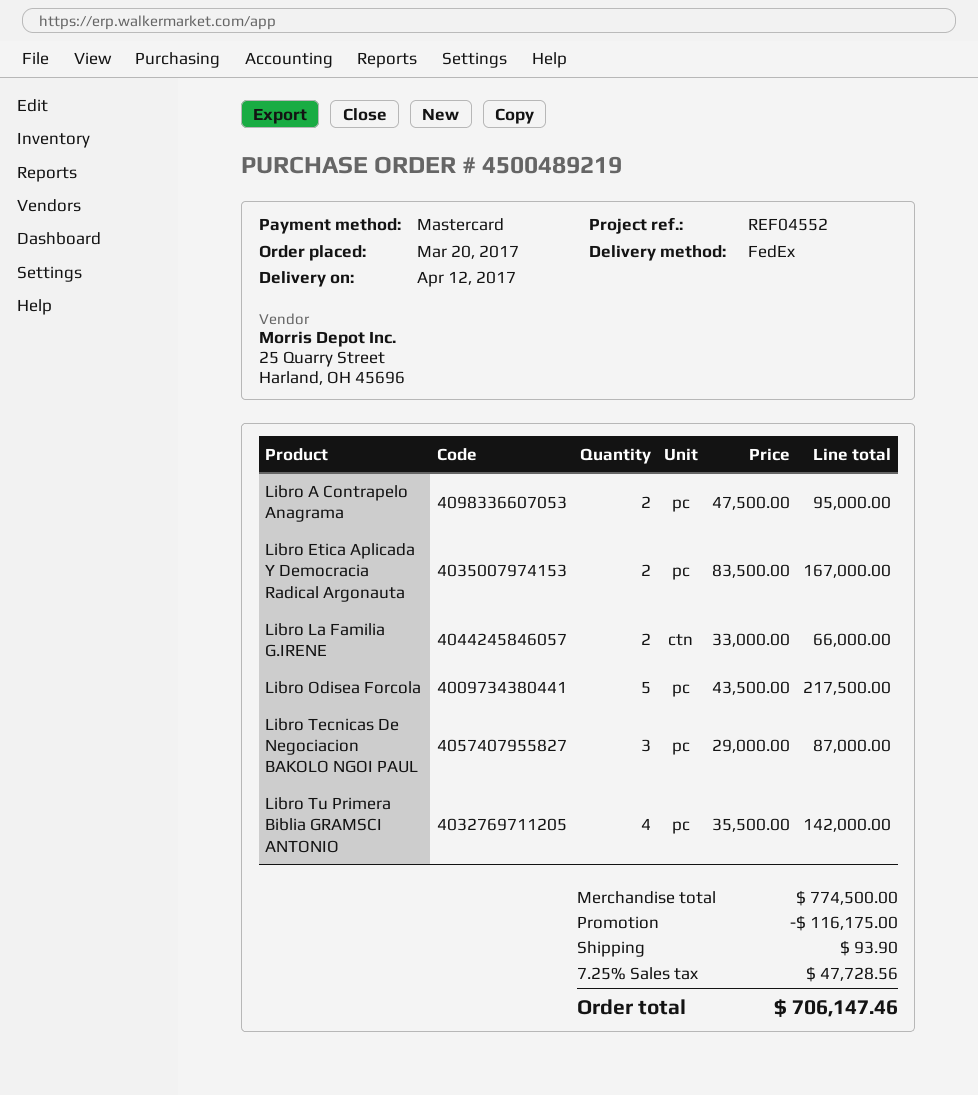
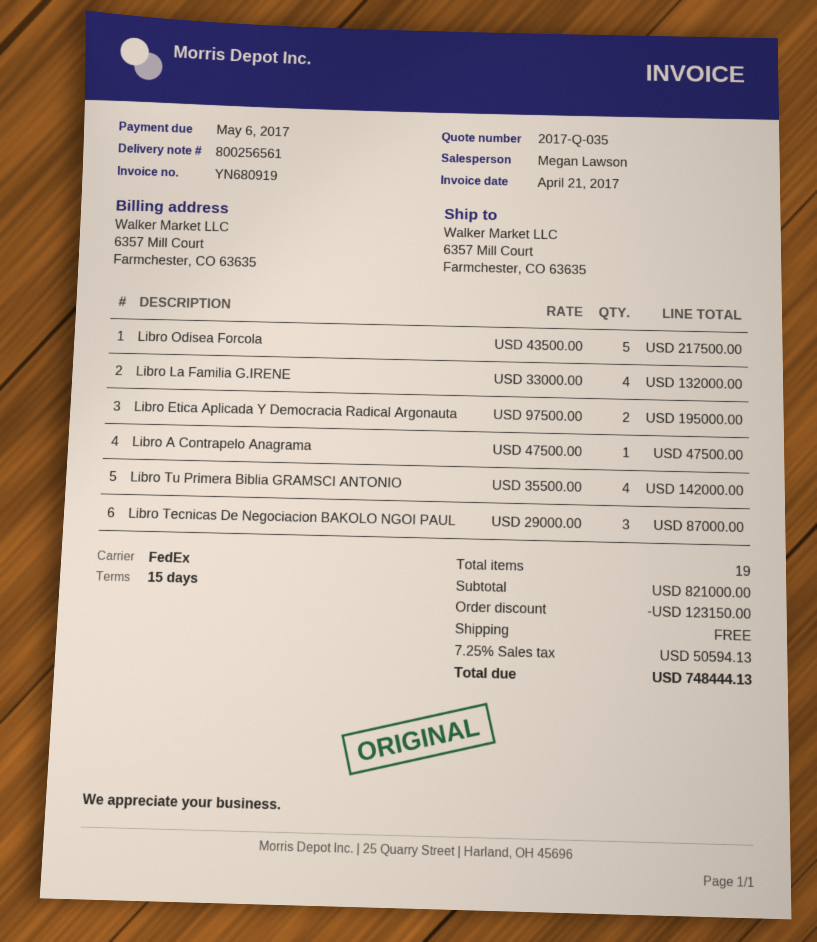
Libro A Contrapelo Anagrama: 2 x 47500.00 = 95000.00 -> 1 x 47500.00 = 47500.00
Libro Etica Aplicada Y Democracia Radical Argonauta: 2 x 83500.00 = 167000.00 -> 2 x 97500.00 = 195000.00
Libro La Familia G.IRENE: 2 x 33000.00 = 66000.00 -> 4 x 33000.00 = 132000.00
subtotal: 774500.00 -> 821000.00
discount: 116175.00 -> 123150.00
shipping: 93.90 -> 0.00
tax: 7.25% = 47728.56 -> 7.25% = 50594.13
total: 706147.46 -> 748444.13

